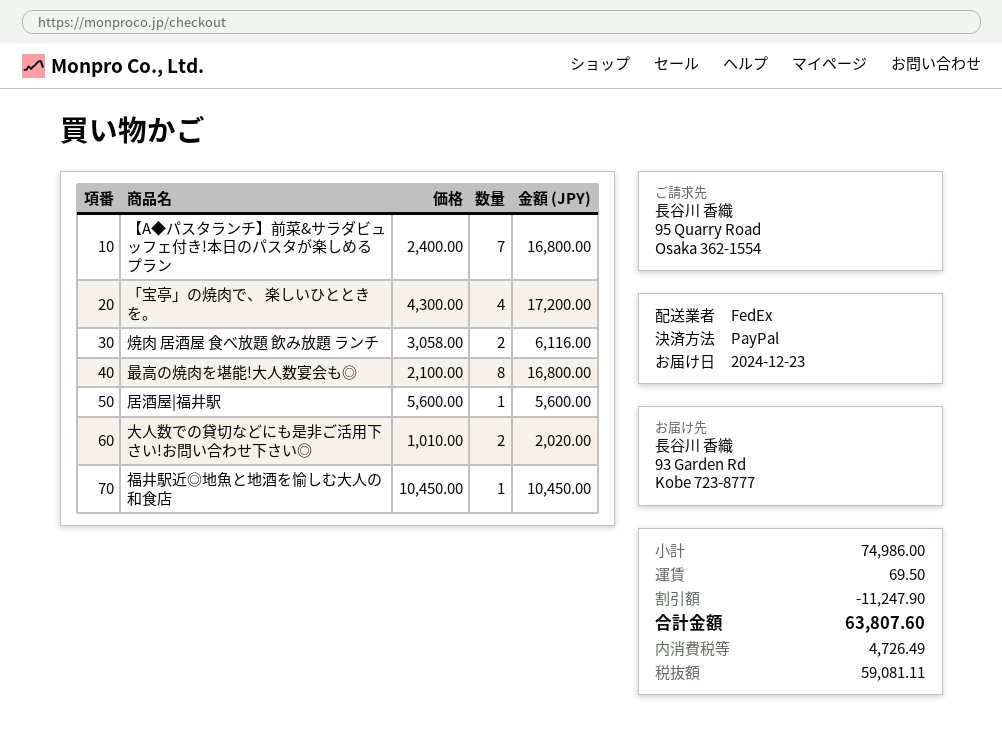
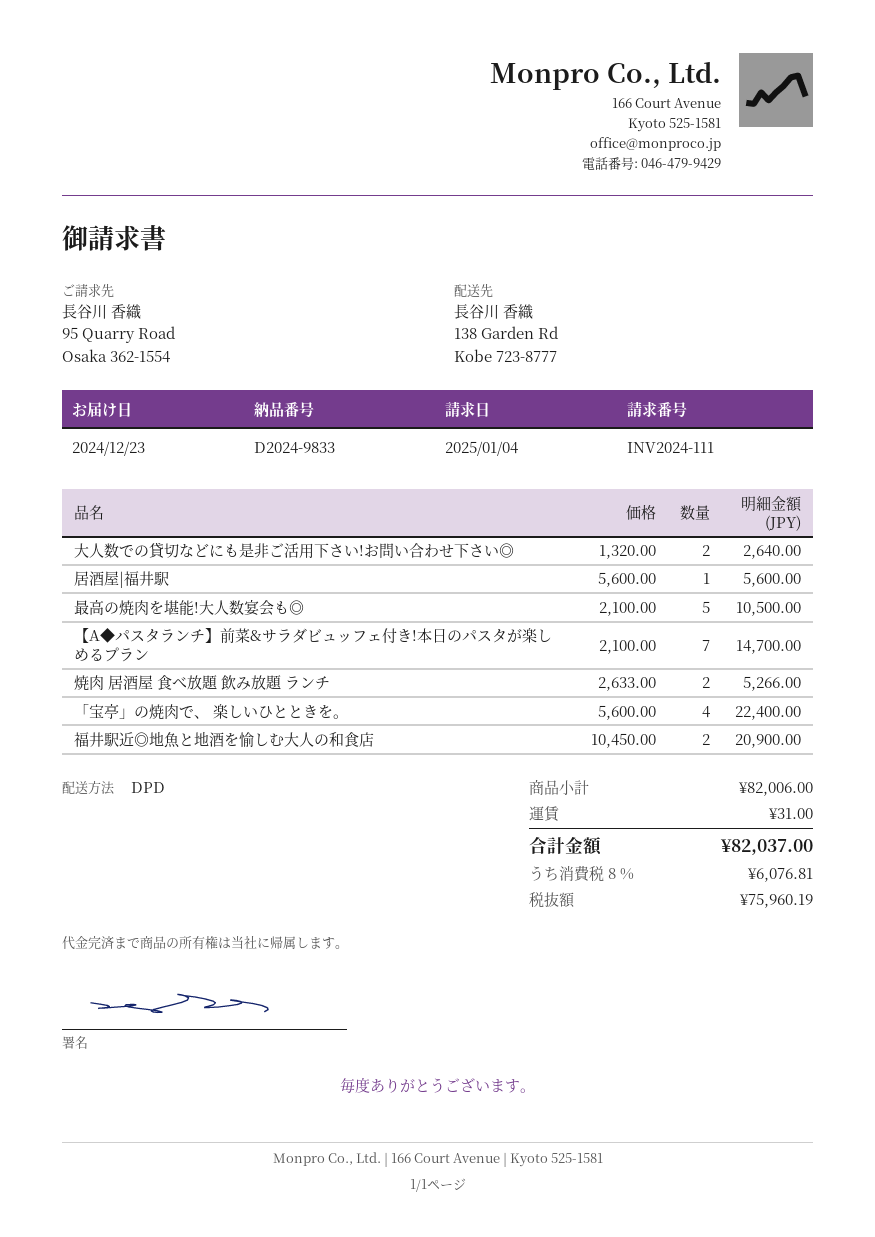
shipping method: FedEx -> DPD
ship to: 93 Garden Rd, Kobe 723-8777 -> 138 Garden Rd, Kobe 723-8777
【A◆パスタランチ】前菜&サラダビュッフェ付き!本日のパスタが楽しめるプラン: 7 x 2400.00 = 16800.00 -> 7 x 2100.00 = 14700.00
「宝亭」の焼肉で、 楽しいひとときを。: 4 x 4300.00 = 17200.00 -> 4 x 5600.00 = 22400.00
焼肉 居酒屋 食べ放題 飲み放題 ランチ: 2 x 3058.00 = 6116.00 -> 2 x 2633.00 = 5266.00
最高の焼肉を堪能!大人数宴会も◎: 8 x 2100.00 = 16800.00 -> 5 x 2100.00 = 10500.00
大人数での貸切などにも是非ご活用下さい!お問い合わせ下さい◎: 2 x 1010.00 = 2020.00 -> 2 x 1320.00 = 2640.00
福井駅近◎地魚と地酒を愉しむ大人の和食店: 1 x 10450.00 = 10450.00 -> 2 x 10450.00 = 20900.00
subtotal: 74986.00 -> 82006.00
discount: 11247.90 -> none
shipping: 69.50 -> 31.00
net: 59081.11 -> 75960.19
tax: 4726.49 -> 6076.81
total: 63807.60 -> 82037.00

